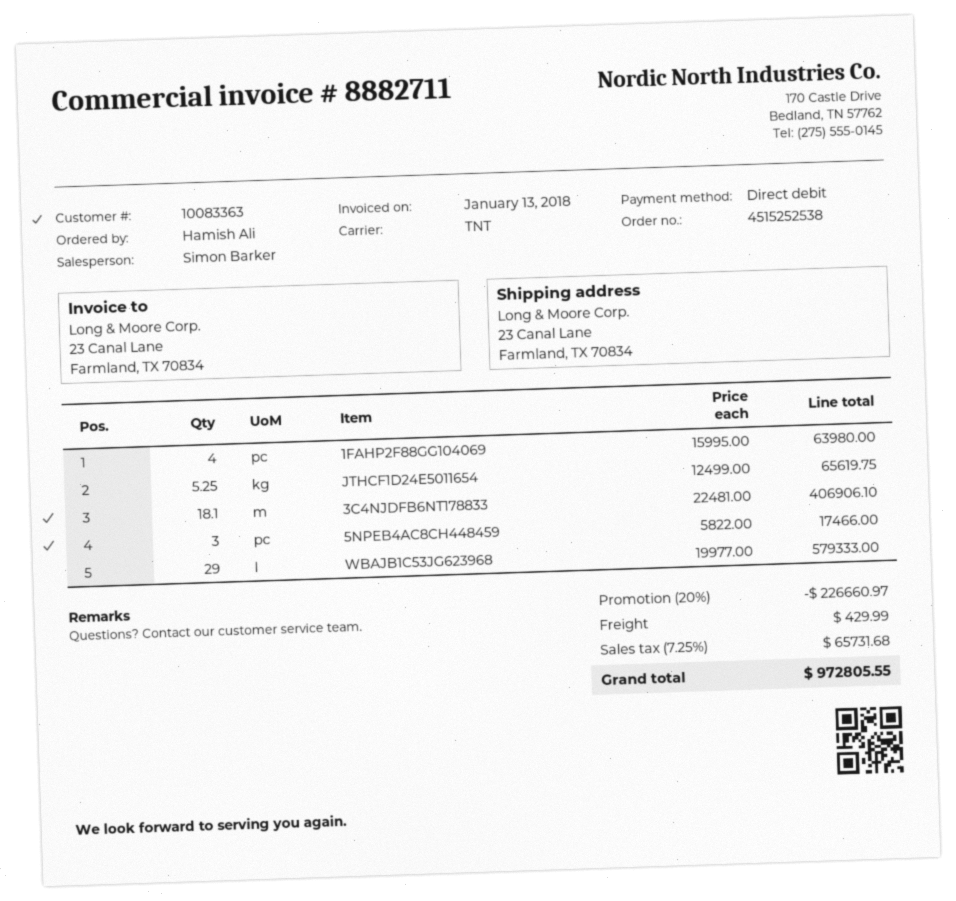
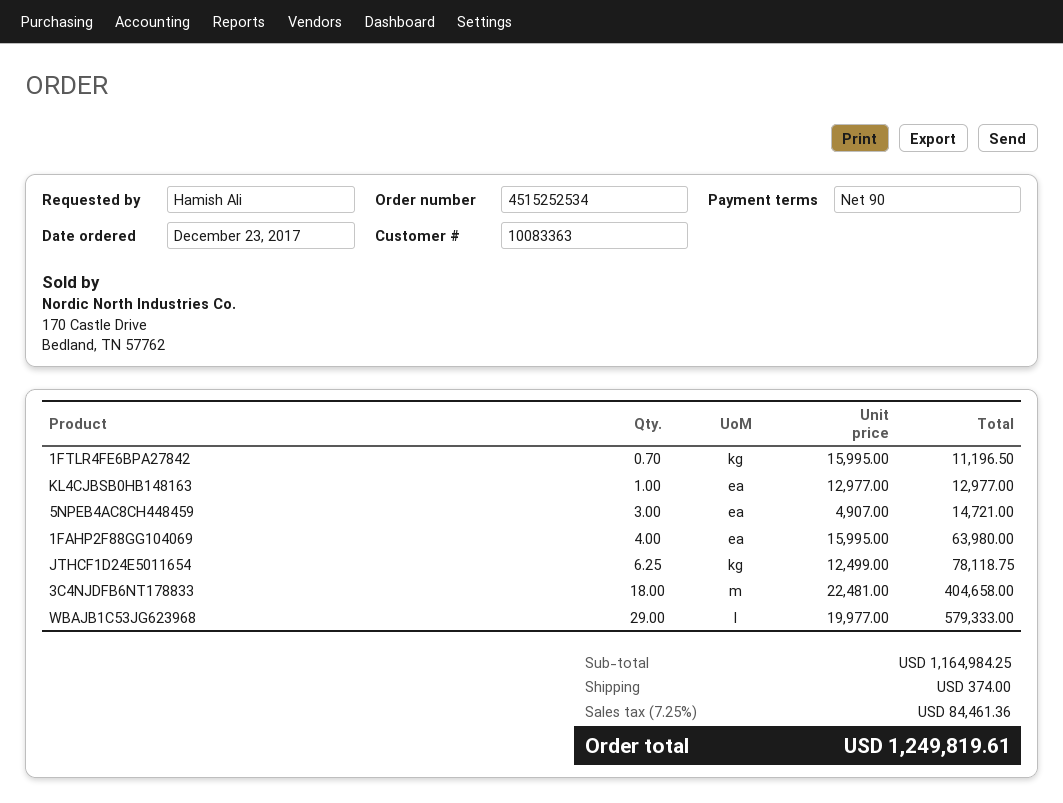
order number: 4515252538 -> 4515252534
JTHCF1D24E5011654: 5.25 x 12499.00 = 65619.75 -> 6.25 x 12499.00 = 78118.75
3C4NJDFB6NT178833: 18.1 x 22481.00 = 406906.10 -> 18 x 22481.00 = 404658.00
5NPEB4AC8CH448459: 3 x 5822.00 = 17466.00 -> 3 x 4907.00 = 14721.00
1FTLR4FE6BPA27842: none -> 0.7 x 15995.00 = 11196.50
KL4CJBSB0HB148163: none -> 1 x 12977.00 = 12977.00
discount: 20% = 226660.97 -> none
shipping: 429.99 -> 374.00
tax: 7.25% = 65731.68 -> 7.25% = 84461.36
total: 972805.55 -> 1249819.61

